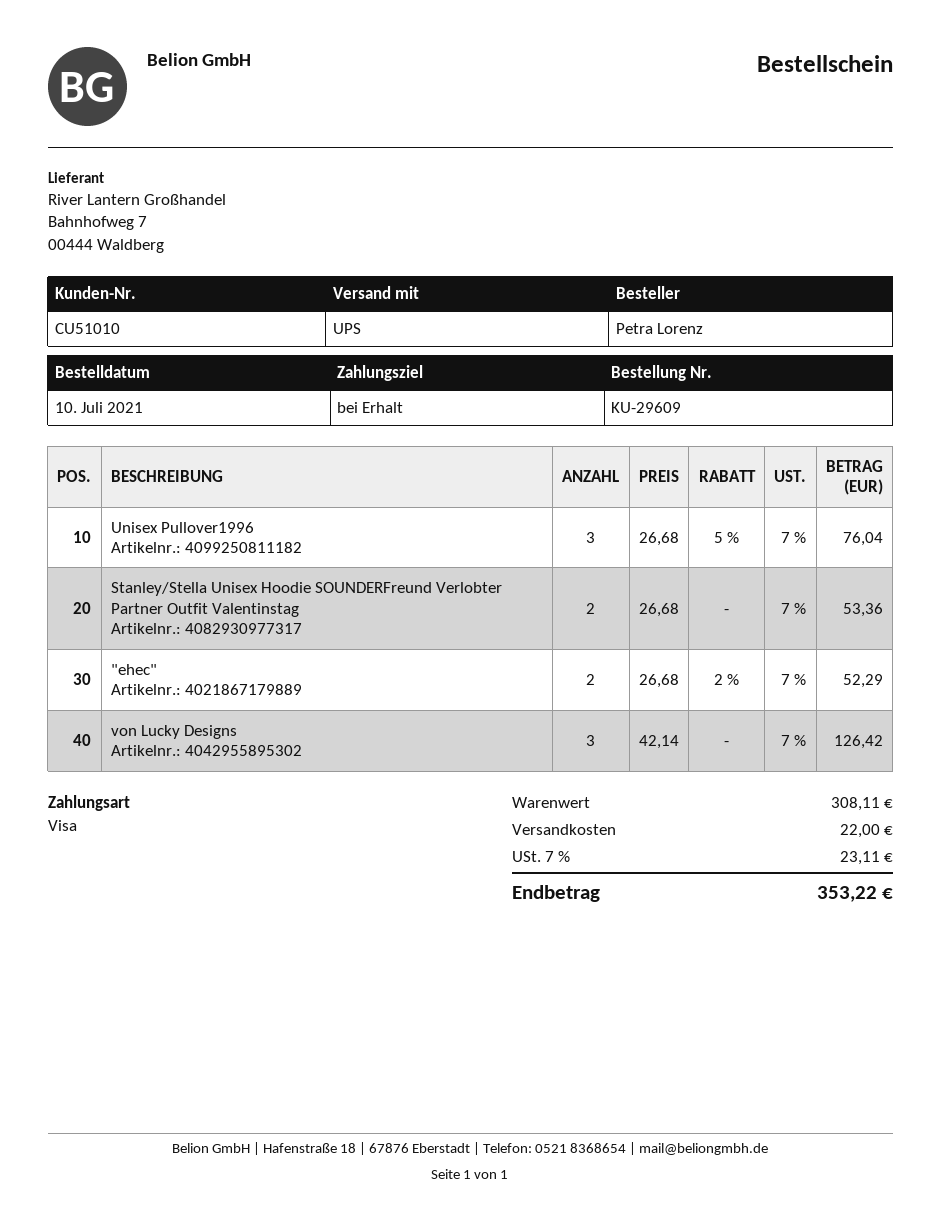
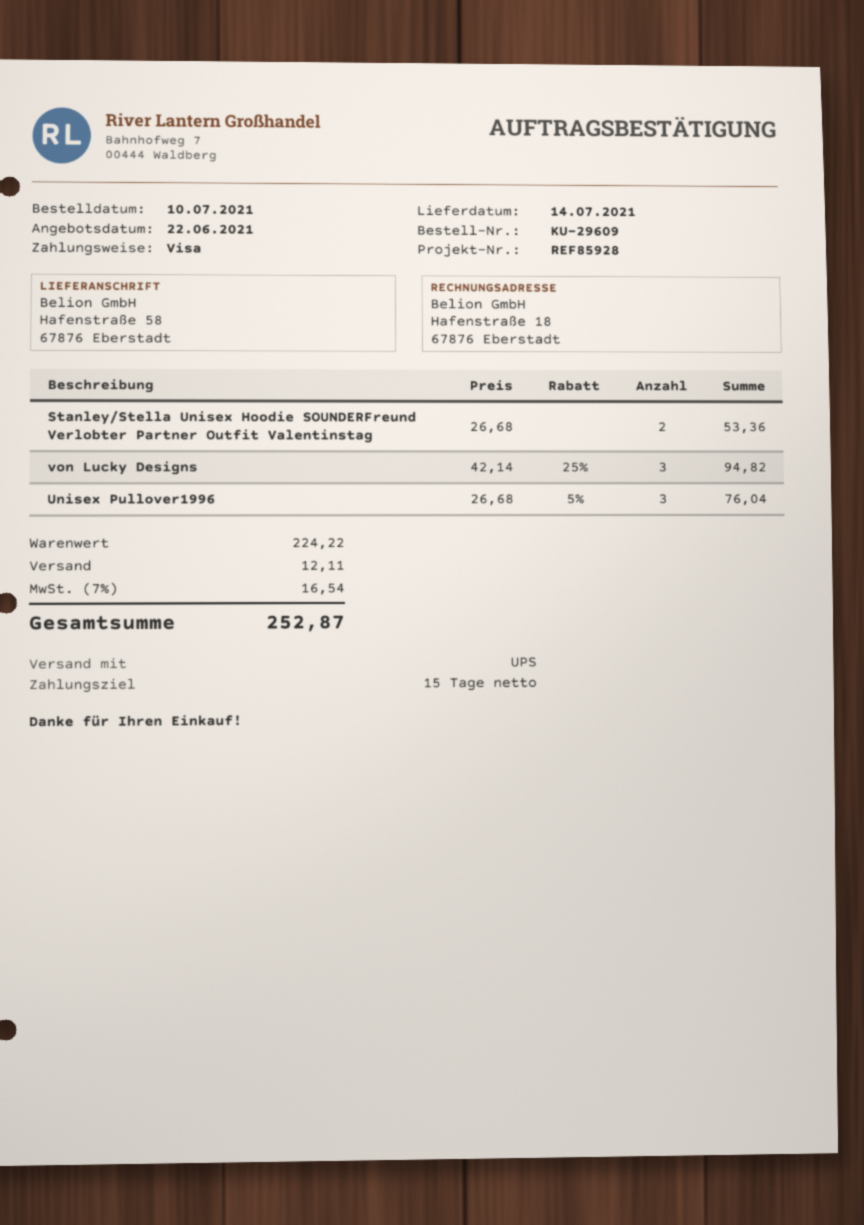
payment terms: on receipt -> 15 days
"ehec": 2 x 26.68 - 2% = 52.29 -> none
von Lucky Designs: 3 x 42.14 = 126.42 -> 3 x 42.14 - 25% = 94.82
subtotal: 308.11 -> 224.22
shipping: 22.00 -> 12.11
tax: 7% = 23.11 -> 7% = 16.54
total: 353.22 -> 252.87

